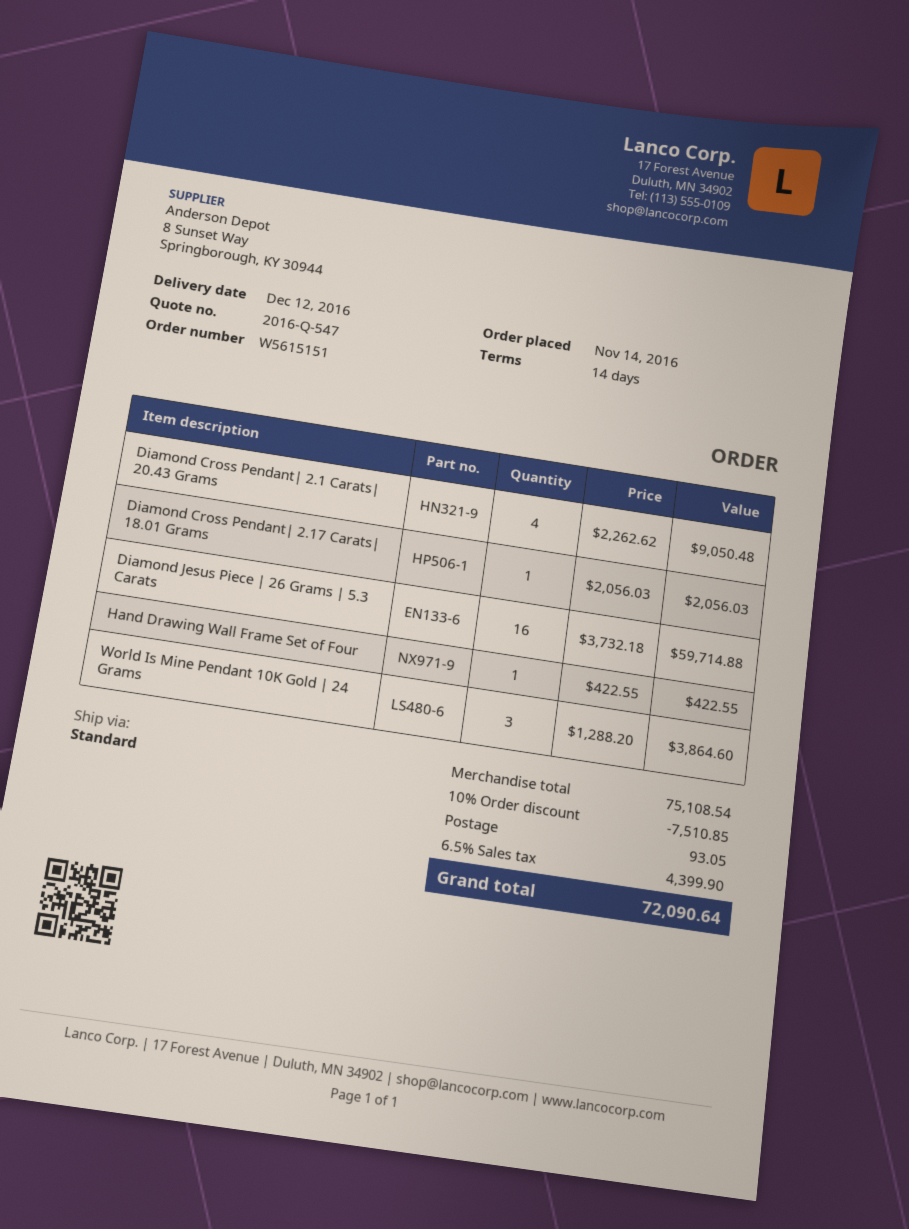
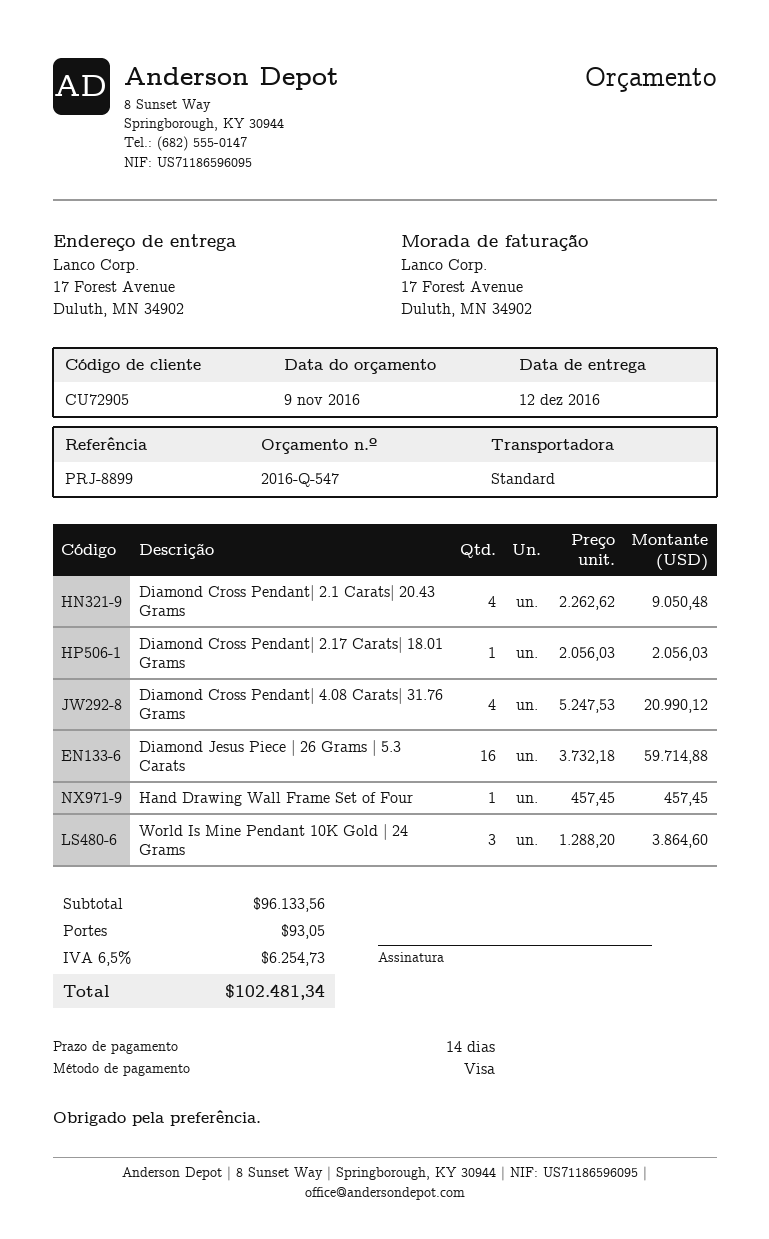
Hand Drawing Wall Frame Set of Four: 1 x 422.55 = 422.55 -> 1 x 457.45 = 457.45
Diamond Cross Pendant| 4.08 Carats| 31.76 Grams: none -> 4 x 5247.53 = 20990.12
subtotal: 75108.54 -> 96133.56
discount: 10% = 7510.85 -> none
tax: 6.5% = 4399.90 -> 6.5% = 6254.73
total: 72090.64 -> 102481.34

